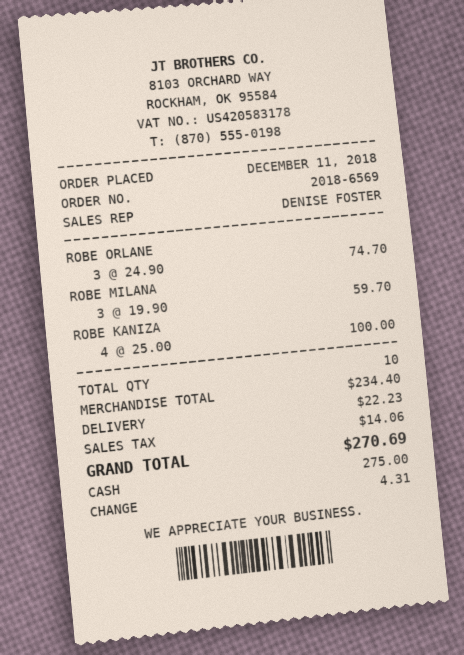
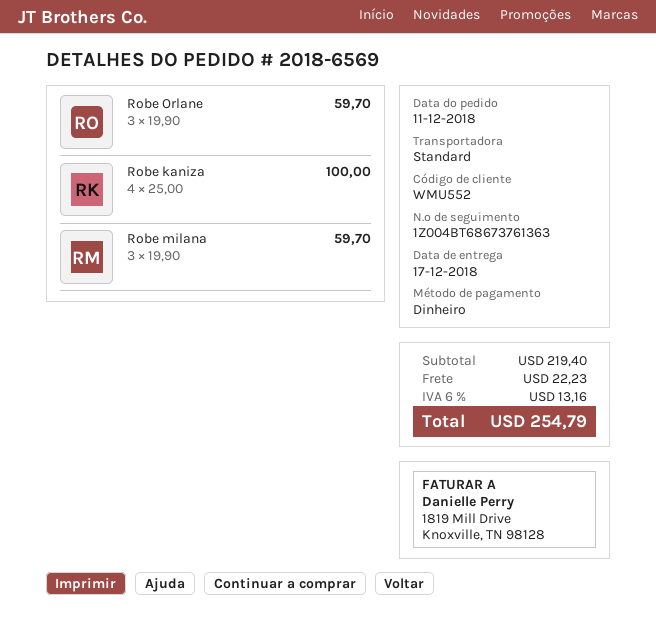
ROBE ORLANE: 3 x 24.90 = 74.70 -> 3 x 19.90 = 59.70
subtotal: 234.40 -> 219.40
tax: 14.06 -> 13.16
total: 270.69 -> 254.79

